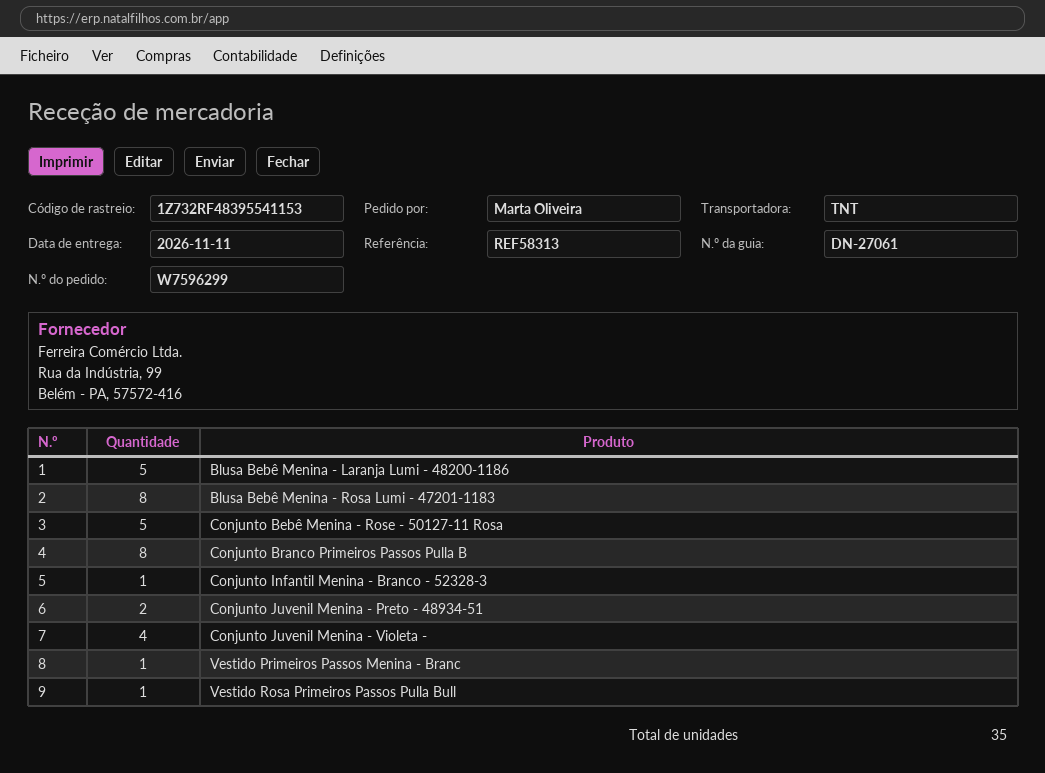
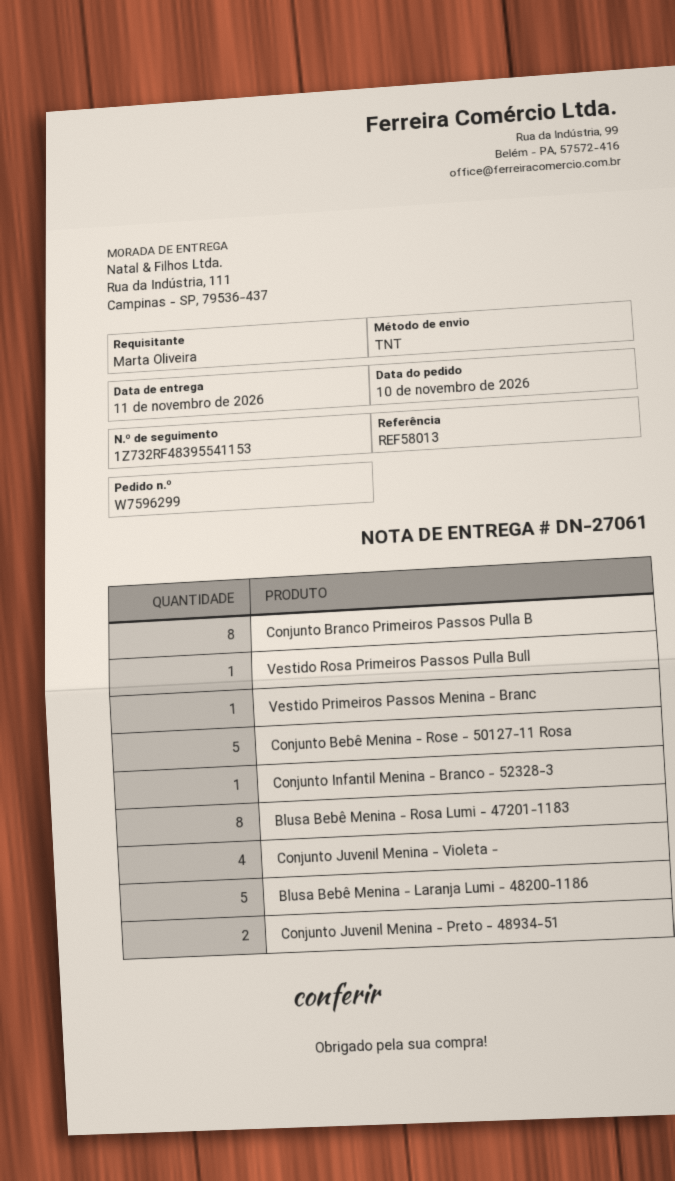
reference: REF58313 -> REF58013

